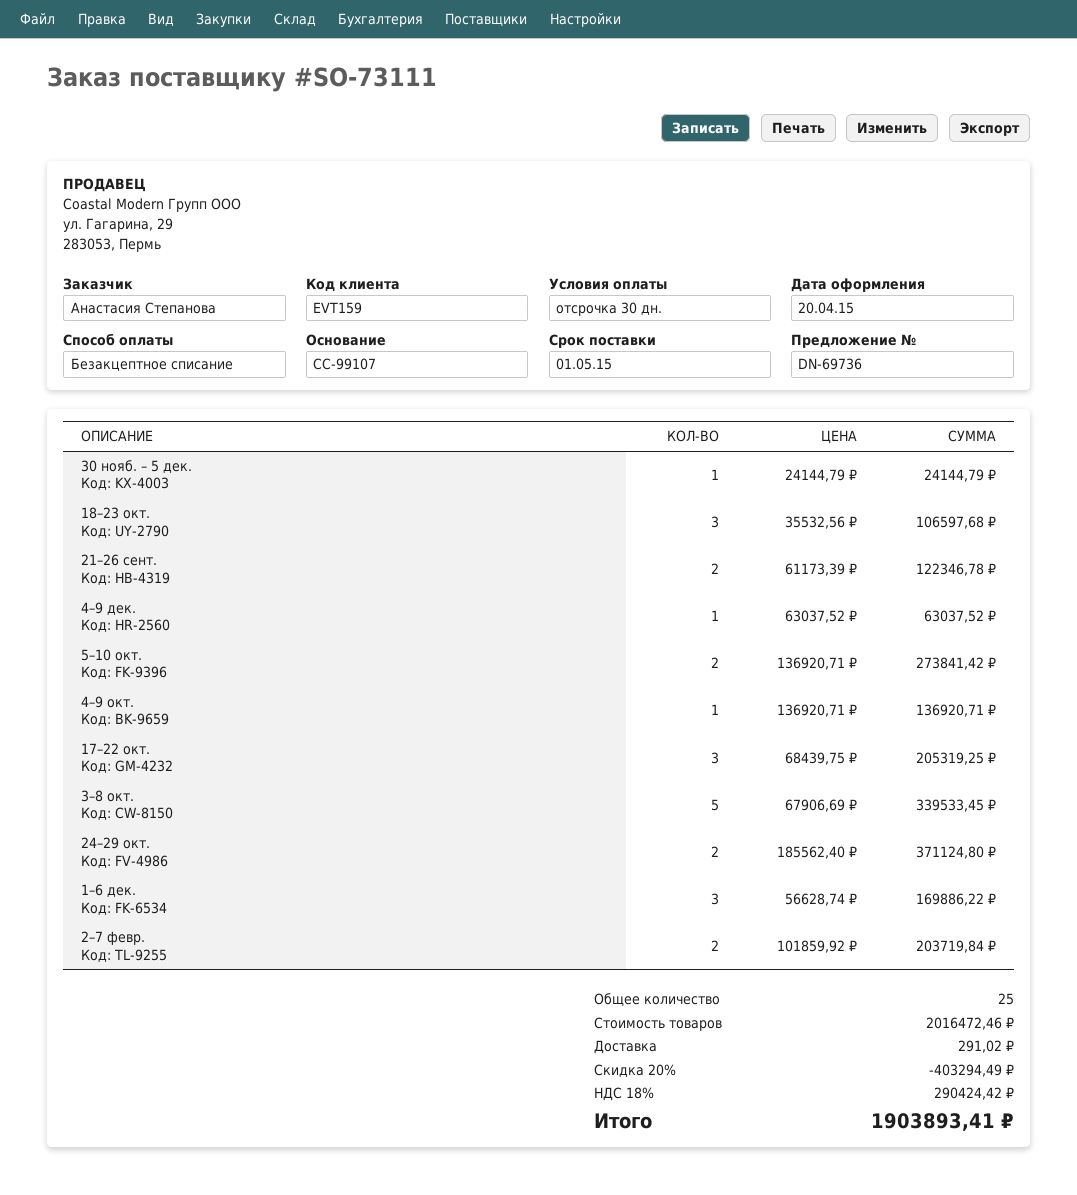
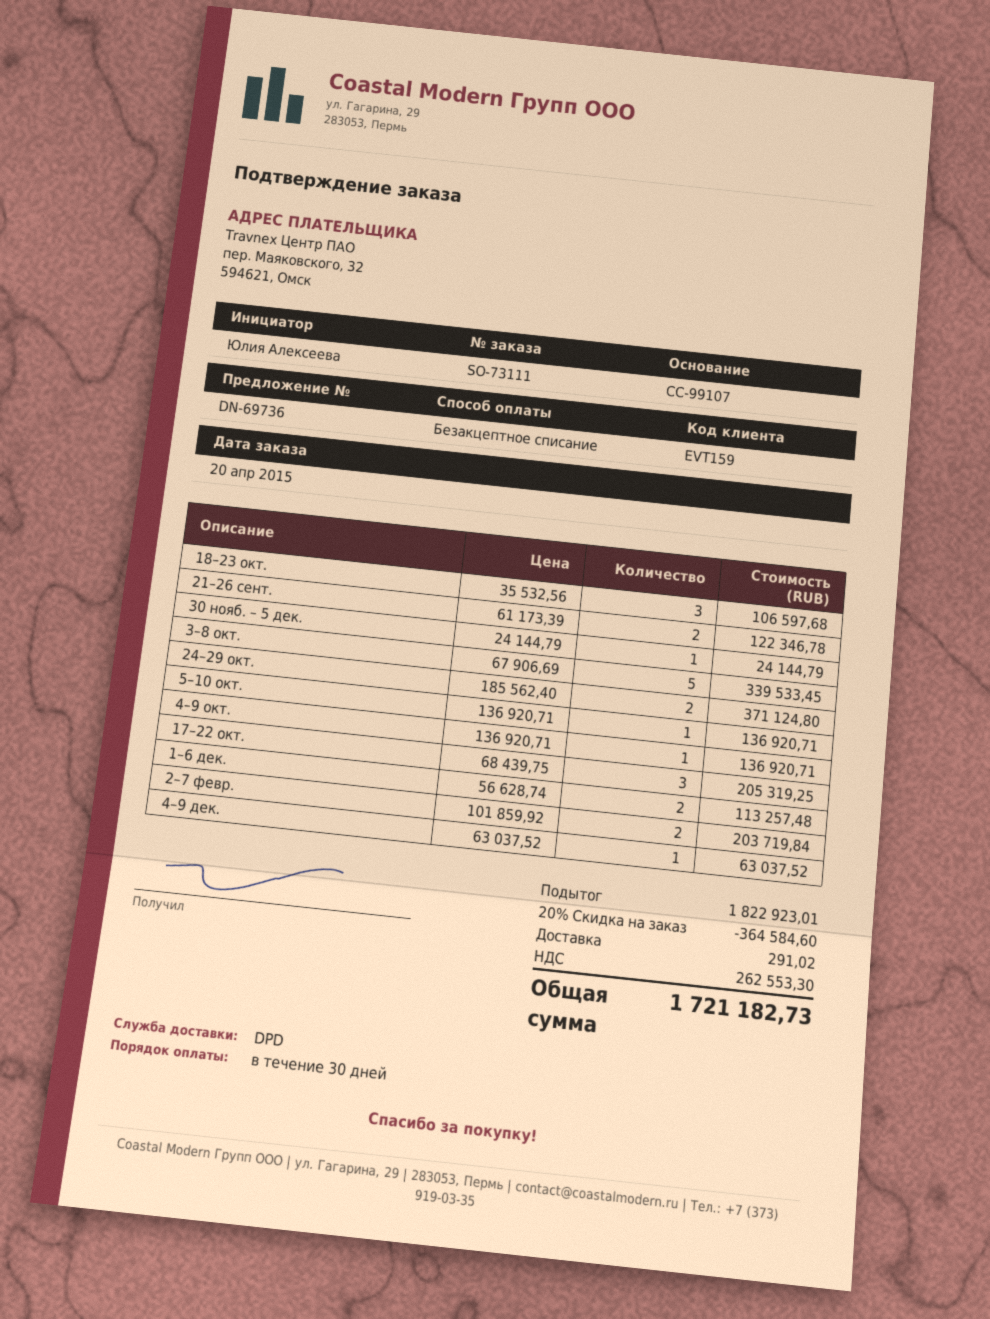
ordered by: Анастасия Степанова -> Юлия Алексеева
5–10 окт.: 2 x 136920.71 = 273841.42 -> 1 x 136920.71 = 136920.71
1–6 дек.: 3 x 56628.74 = 169886.22 -> 2 x 56628.74 = 113257.48
subtotal: 2016472.46 -> 1822923.01
discount: 20% = 403294.49 -> 20% = 364584.60
tax: 290424.42 -> 262553.30
total: 1903893.41 -> 1721182.73

